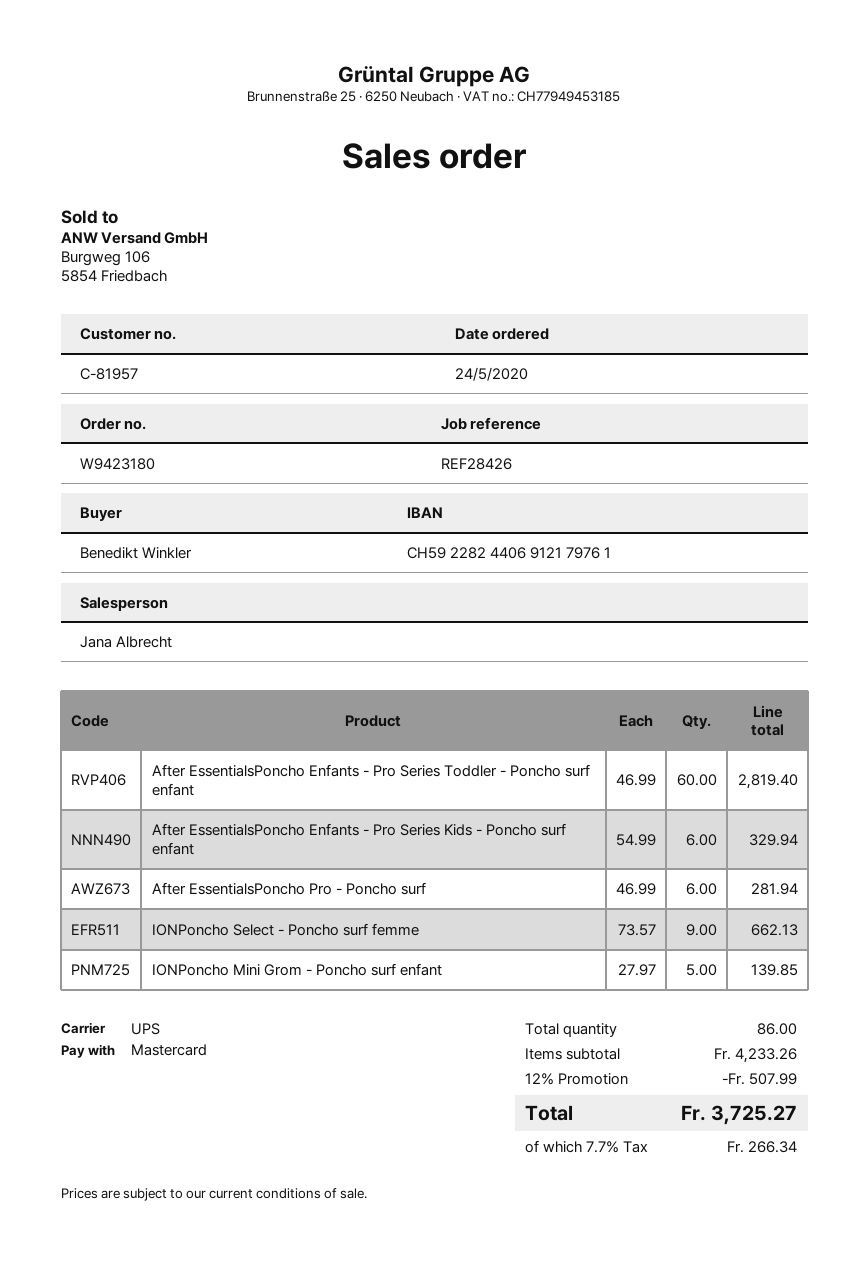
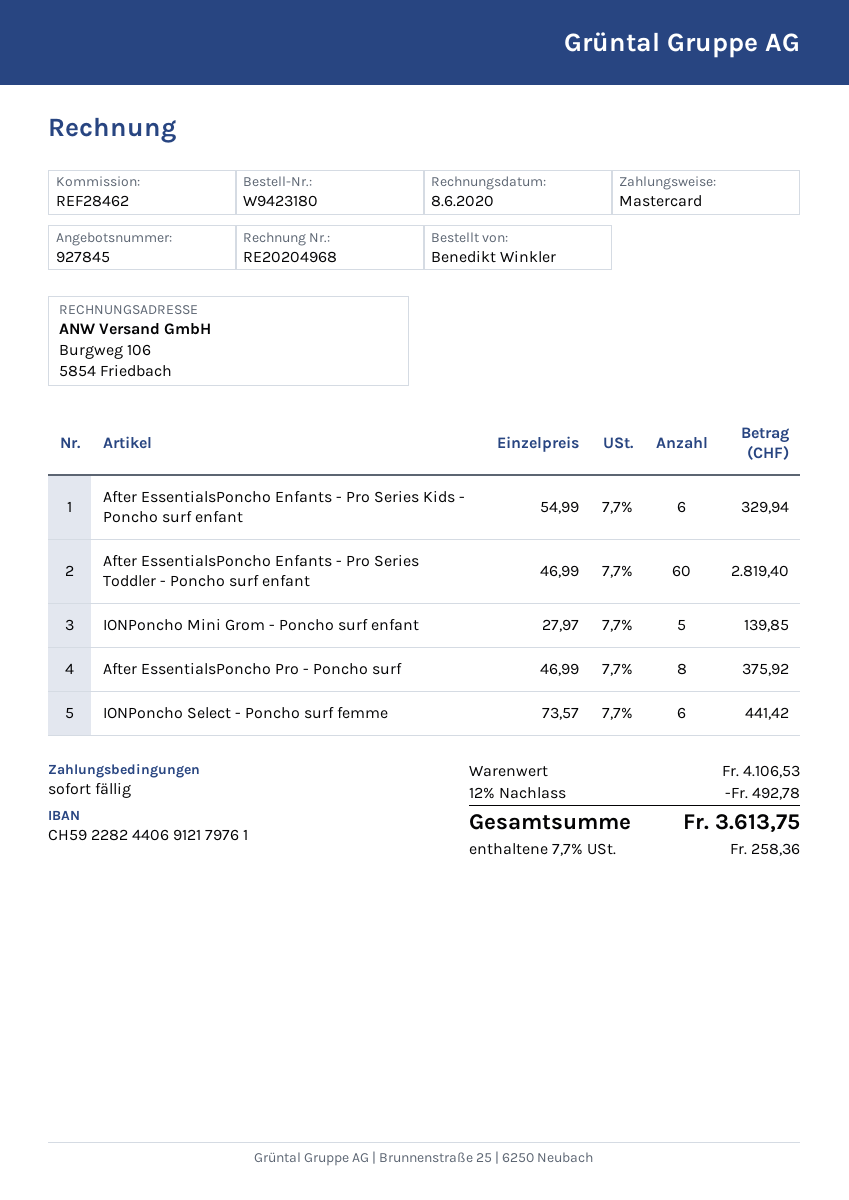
reference: REF28426 -> REF28462
After EssentialsPoncho Pro - Poncho surf: 6 x 46.99 = 281.94 -> 8 x 46.99 = 375.92
IONPoncho Select - Poncho surf femme: 9 x 73.57 = 662.13 -> 6 x 73.57 = 441.42
subtotal: 4233.26 -> 4106.53
discount: 12% = 507.99 -> 12% = 492.78
tax: 7.7% = 266.34 -> 7.7% = 258.36
total: 3725.27 -> 3613.75

